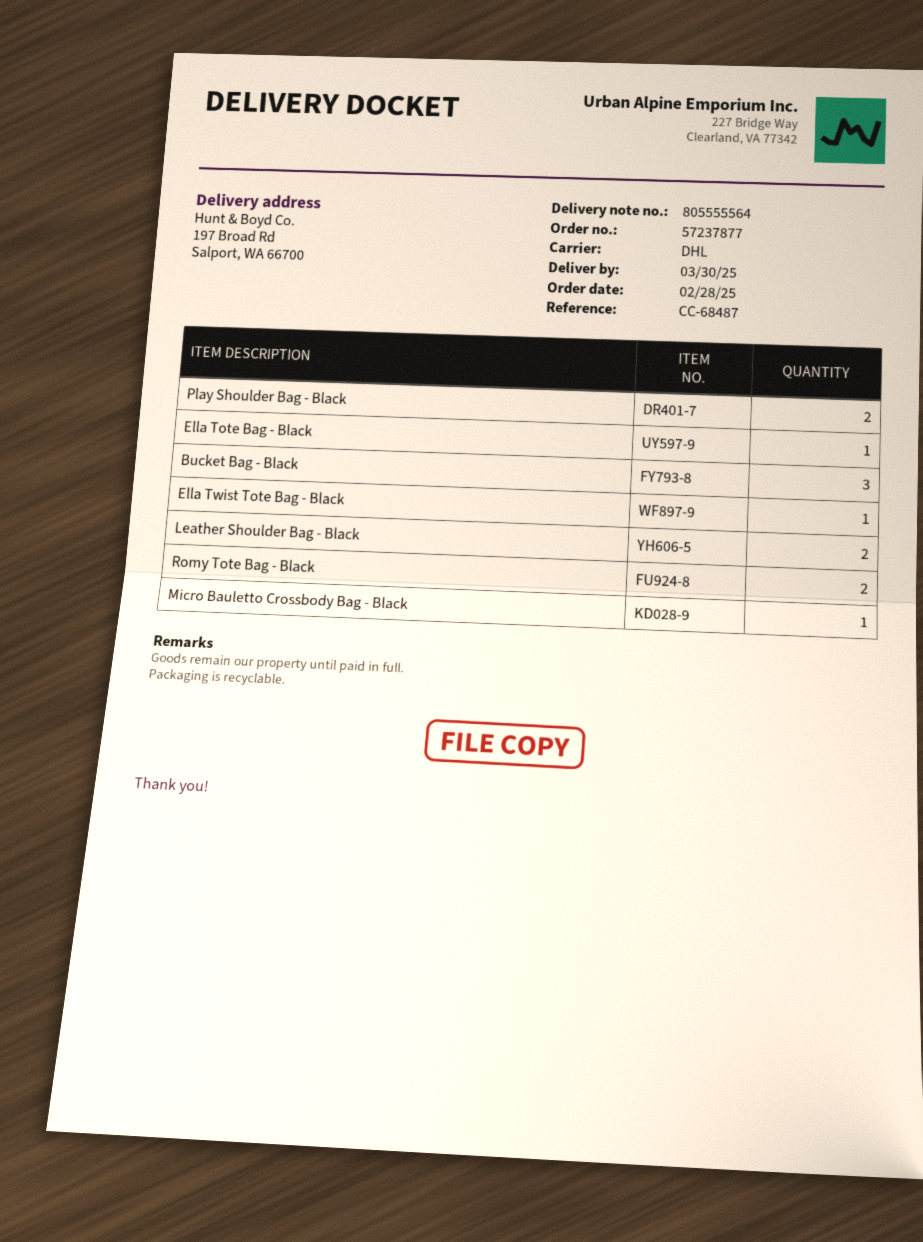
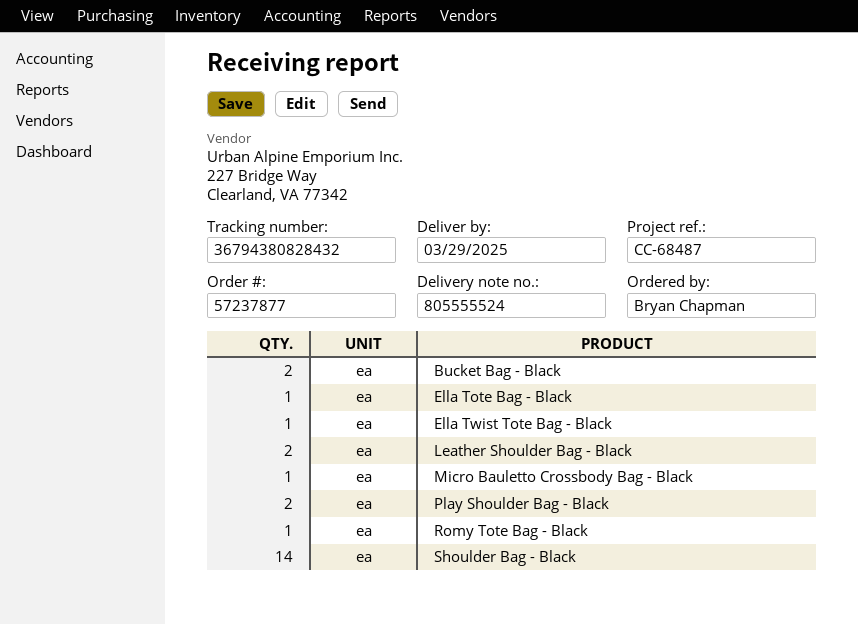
delivery note number: 805555564 -> 805555524
delivery date: 2025-03-30 -> 2025-03-29
Bucket Bag - Black: 3 -> 2
Romy Tote Bag - Black: 2 -> 1
Shoulder Bag - Black: none -> 14

